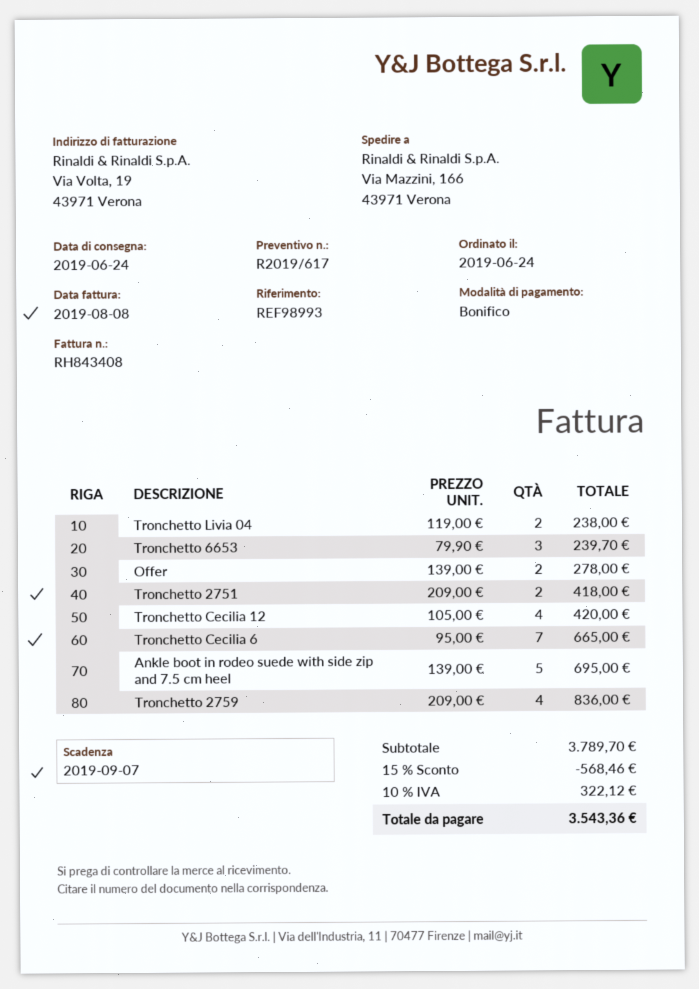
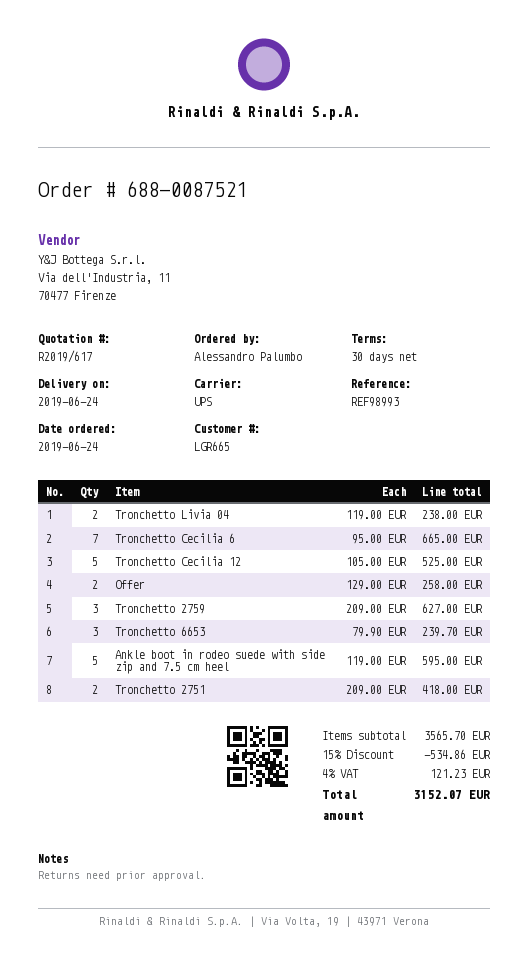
Offer: 2 x 139.00 = 278.00 -> 2 x 129.00 = 258.00
Tronchetto Cecilia 12: 4 x 105.00 = 420.00 -> 5 x 105.00 = 525.00
Ankle boot in rodeo suede with side zip and 7.5 cm heel: 5 x 139.00 = 695.00 -> 5 x 119.00 = 595.00
Tronchetto 2759: 4 x 209.00 = 836.00 -> 3 x 209.00 = 627.00
subtotal: 3789.70 -> 3565.70
discount: 15% = 568.46 -> 15% = 534.86
tax: 10% = 322.12 -> 4% = 121.23
total: 3543.36 -> 3152.07

